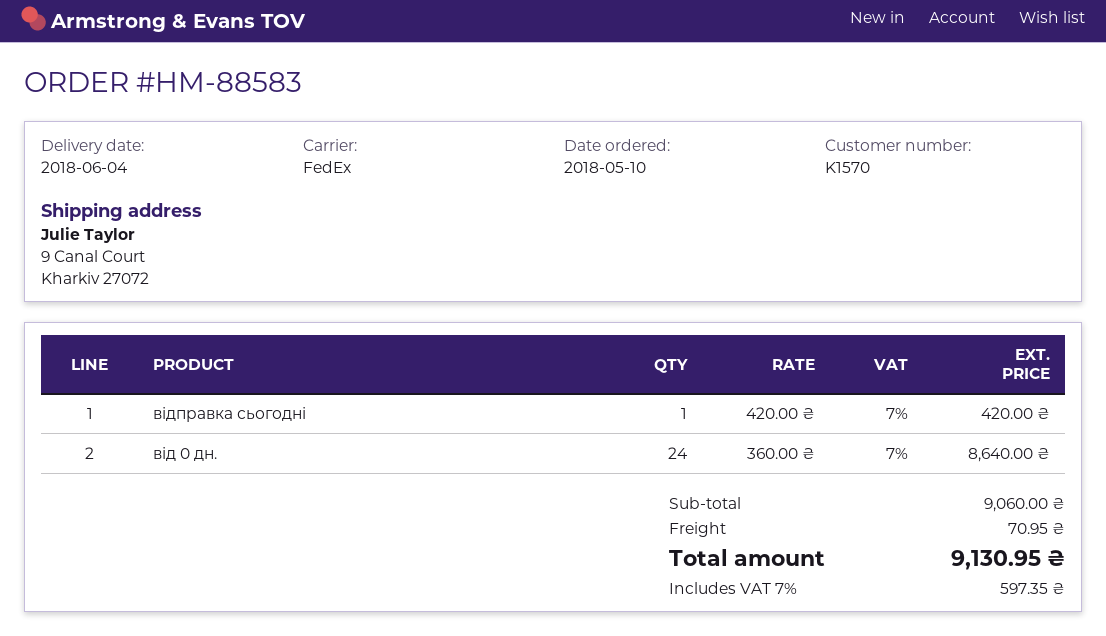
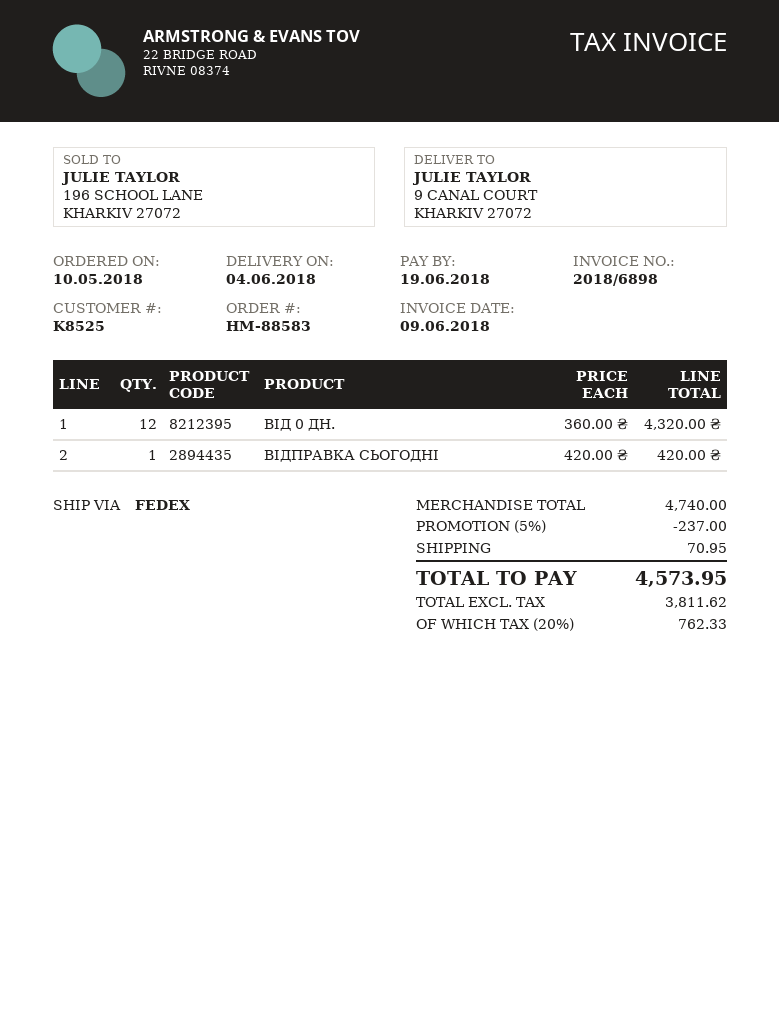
customer number: K1570 -> K8525
від 0 дн.: 24 x 360.00 = 8640.00 -> 12 x 360.00 = 4320.00
subtotal: 9060.00 -> 4740.00
discount: none -> 5% = 237.00
tax: 7% = 597.35 -> 20% = 762.33
total: 9130.95 -> 4573.95

